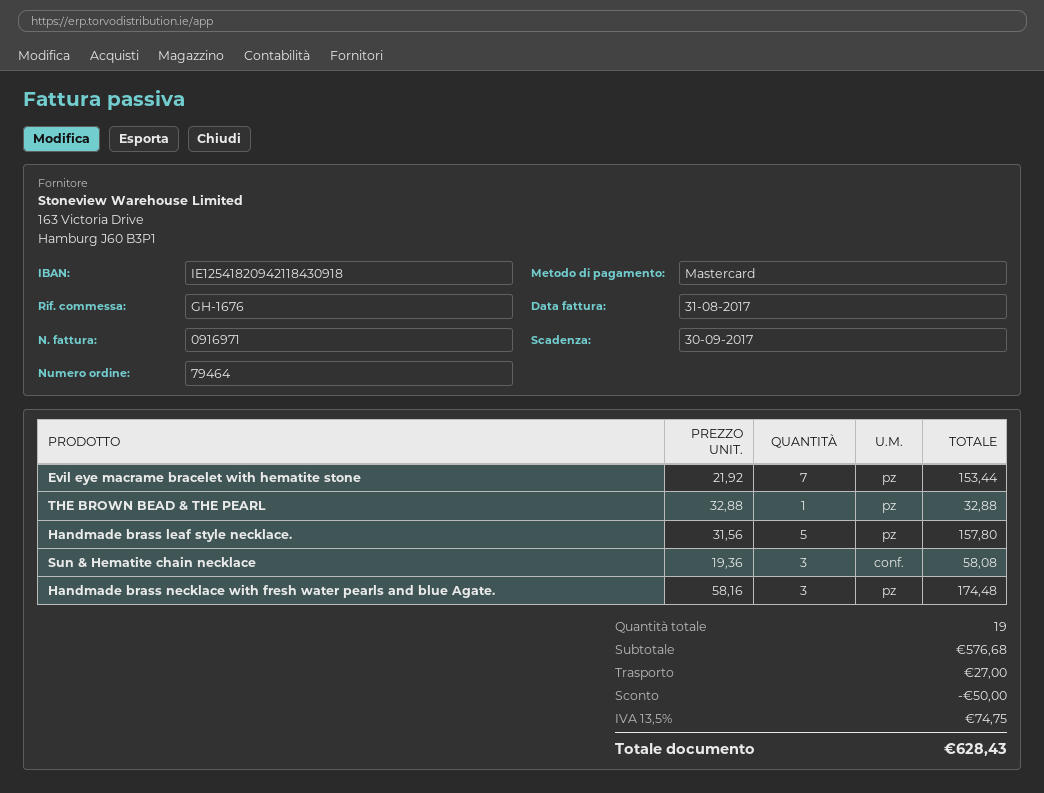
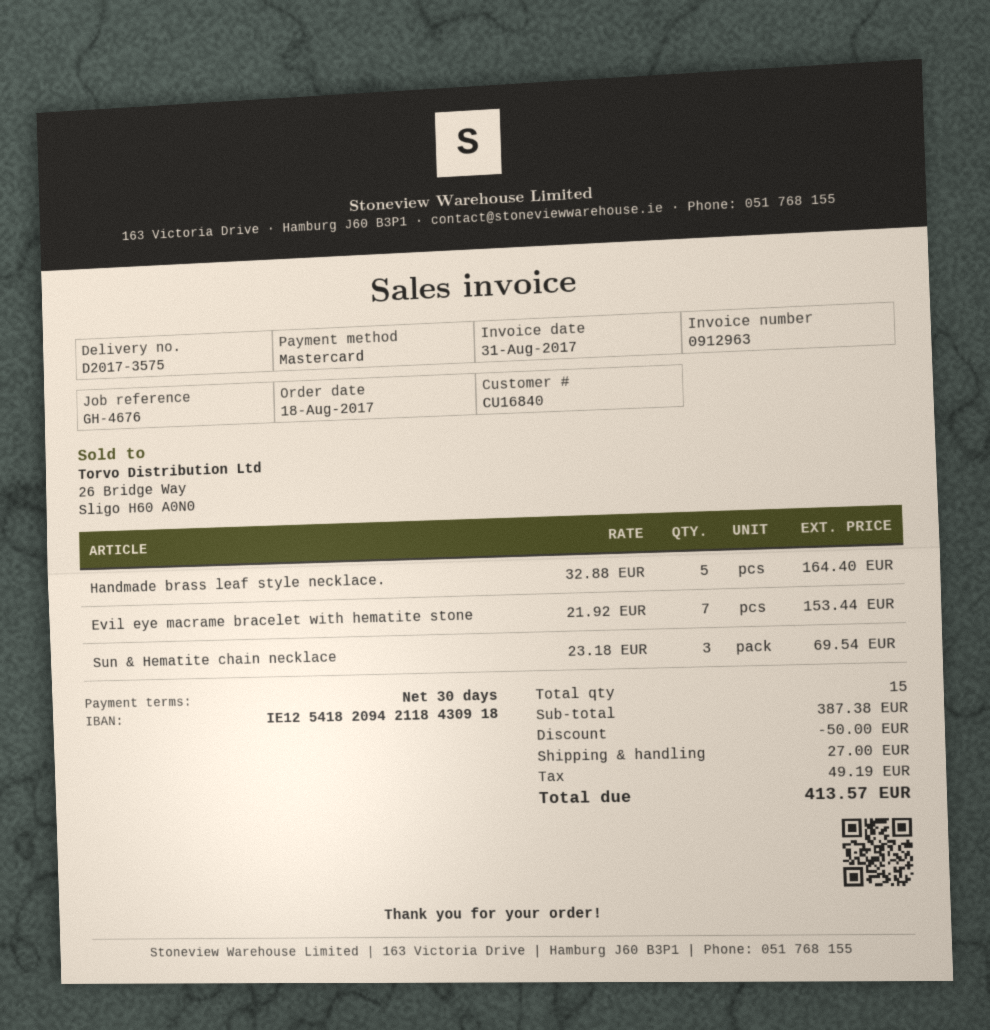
invoice number: 0916971 -> 0912963
reference: GH-1676 -> GH-4676
THE BROWN BEAD & THE PEARL: 1 x 32.88 = 32.88 -> none
Handmade brass leaf style necklace.: 5 x 31.56 = 157.80 -> 5 x 32.88 = 164.40
Sun & Hematite chain necklace: 3 x 19.36 = 58.08 -> 3 x 23.18 = 69.54
Handmade brass necklace with fresh water pearls and blue Agate.: 3 x 58.16 = 174.48 -> none
total quantity: 19 -> 15
subtotal: 576.68 -> 387.38
tax: 74.75 -> 49.19
total: 628.43 -> 413.57

